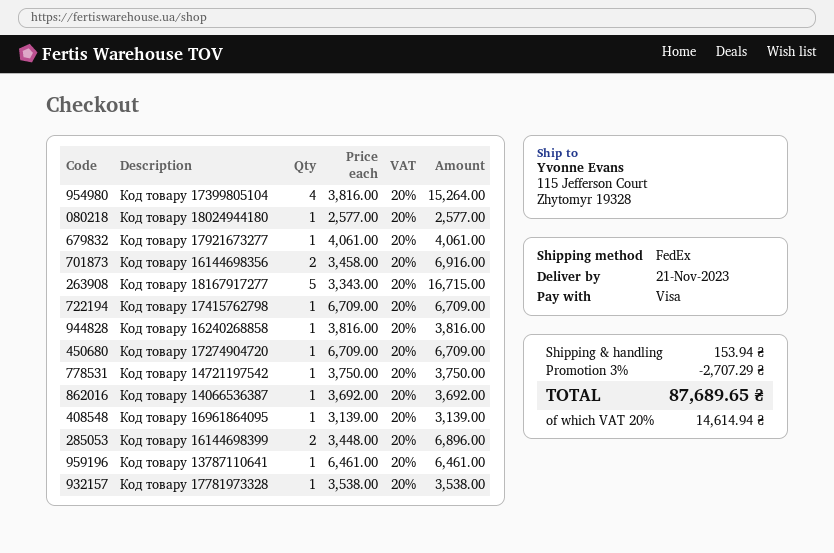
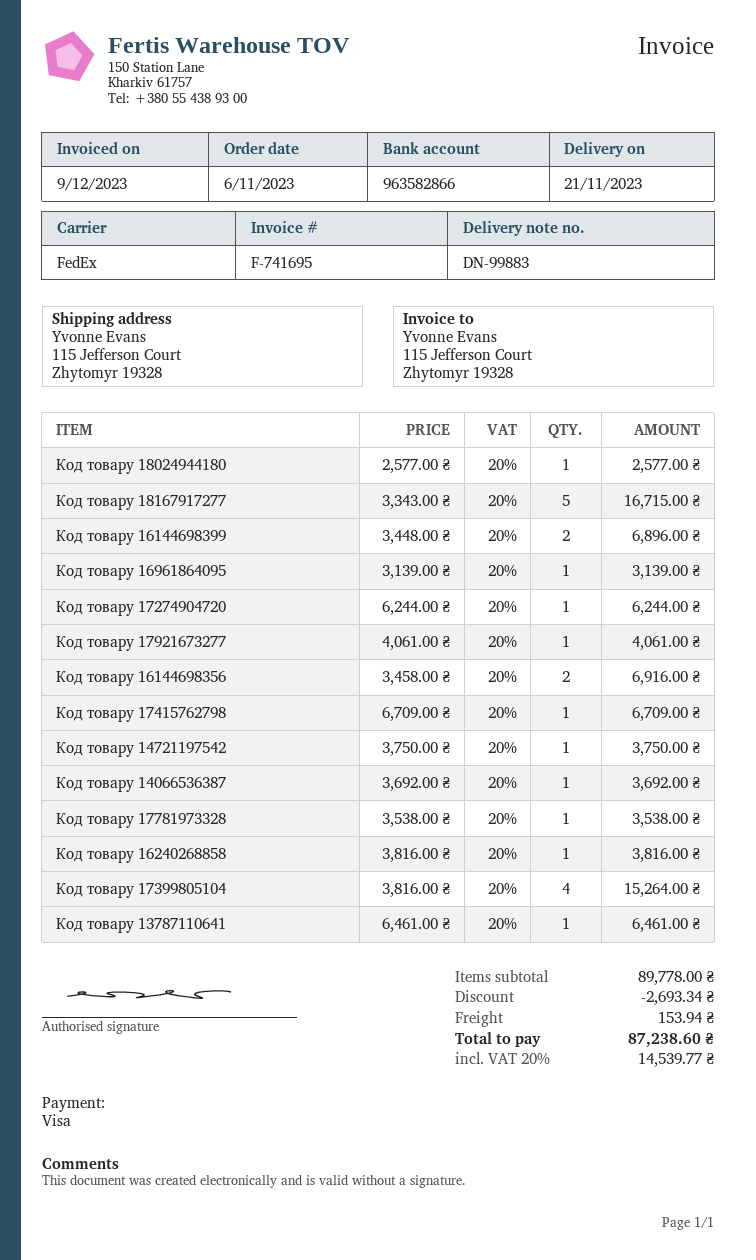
Код товару 17274904720: 1 x 6709.00 = 6709.00 -> 1 x 6244.00 = 6244.00
discount: 2707.29 -> 2693.34
tax: 20% = 14614.94 -> 20% = 14539.77
total: 87689.65 -> 87238.60

